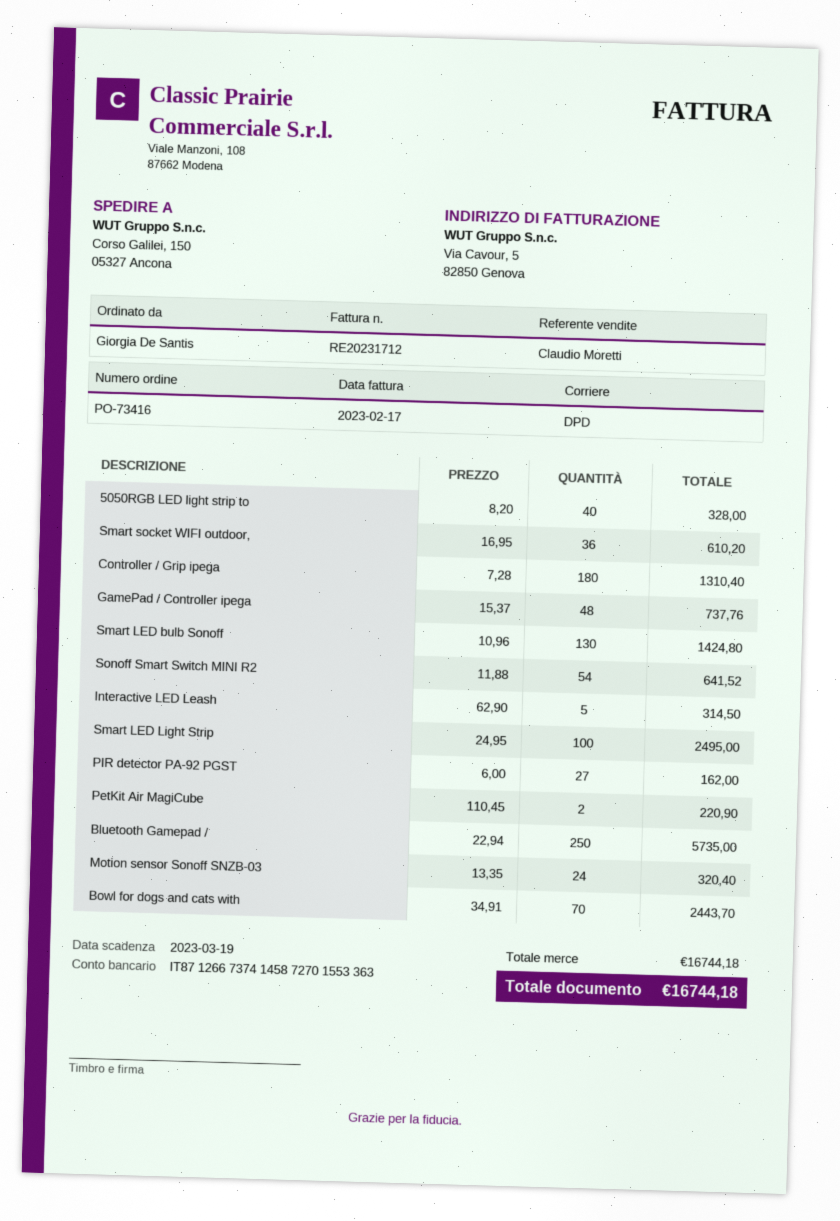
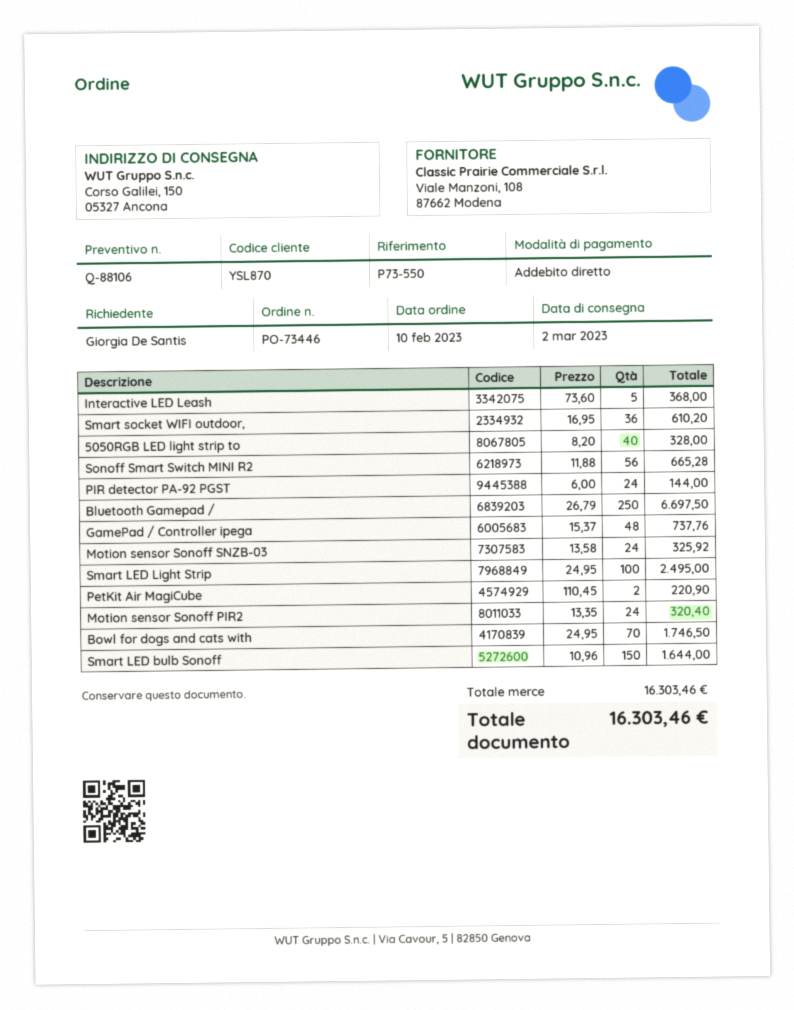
order number: PO-73416 -> PO-73446
Controller / Grip ipega: 180 x 7.28 = 1310.40 -> none
Smart LED bulb Sonoff: 130 x 10.96 = 1424.80 -> 150 x 10.96 = 1644.00
Sonoff Smart Switch MINI R2: 54 x 11.88 = 641.52 -> 56 x 11.88 = 665.28
Interactive LED Leash: 5 x 62.90 = 314.50 -> 5 x 73.60 = 368.00
PIR detector PA-92 PGST: 27 x 6.00 = 162.00 -> 24 x 6.00 = 144.00
Bluetooth Gamepad /: 250 x 22.94 = 5735.00 -> 250 x 26.79 = 6697.50
Motion sensor Sonoff SNZB-03: 24 x 13.35 = 320.40 -> 24 x 13.58 = 325.92
Bowl for dogs and cats with: 70 x 34.91 = 2443.70 -> 70 x 24.95 = 1746.50
Motion sensor Sonoff PIR2: none -> 24 x 13.35 = 320.40
subtotal: 16744.18 -> 16303.46
total: 16744.18 -> 16303.46

